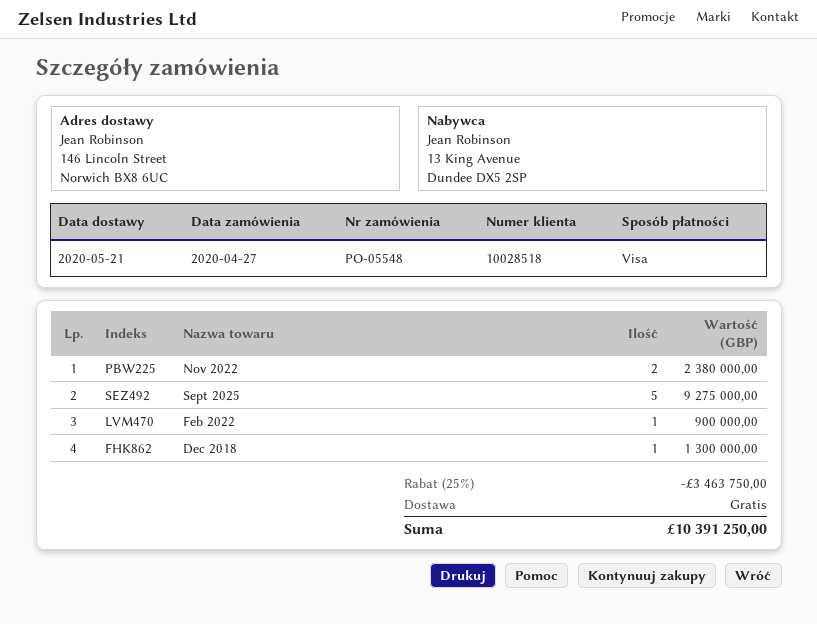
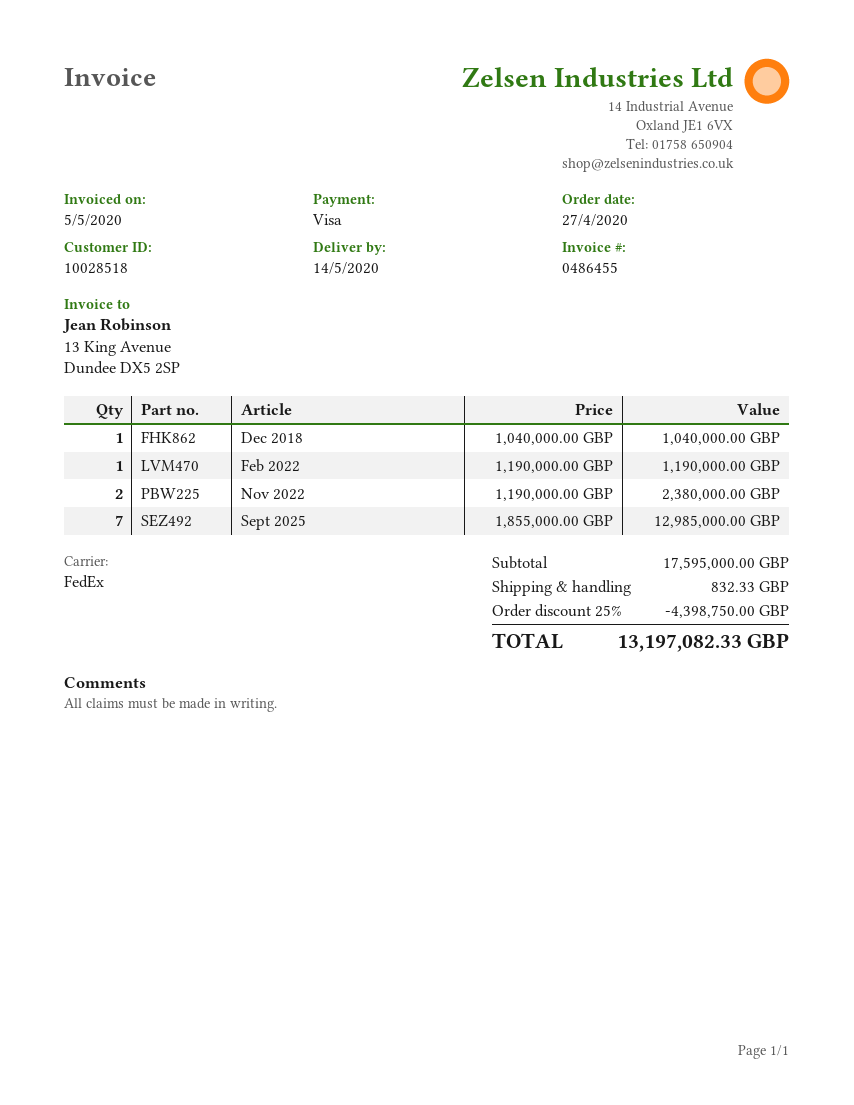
delivery date: 2020-05-21 -> 2020-05-14
Sept 2025: 5 for 9275000.00 -> 7 for 12985000.00
Feb 2022: 1 for 900000.00 -> 1 for 1190000.00
Dec 2018: 1 for 1300000.00 -> 1 for 1040000.00
discount: 25% = 3463750.00 -> 25% = 4398750.00
shipping: 0.00 -> 832.33
total: 10391250.00 -> 13197082.33

